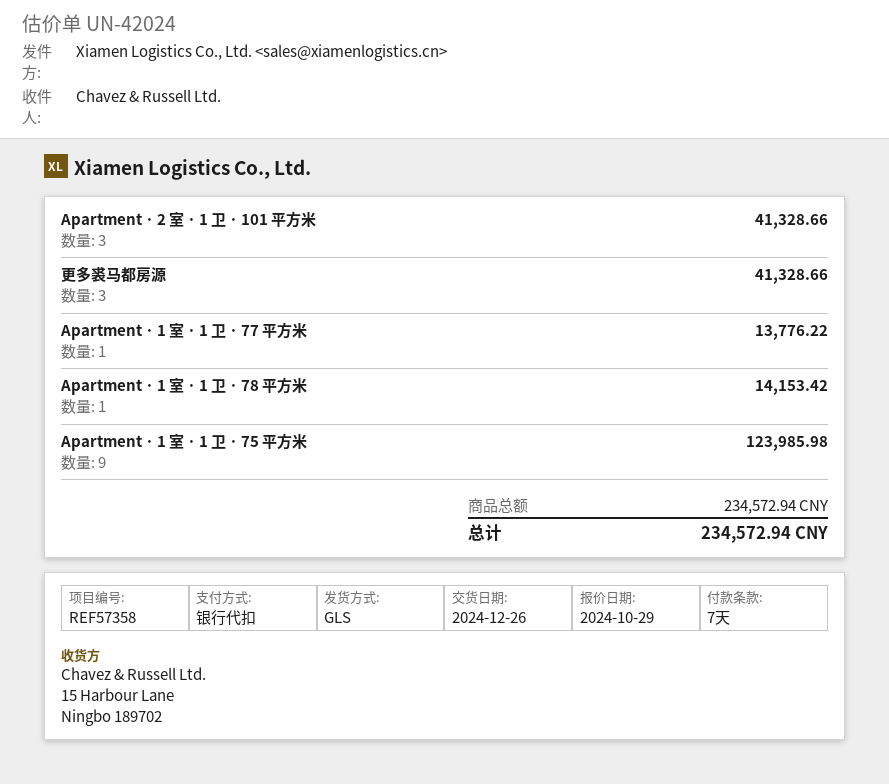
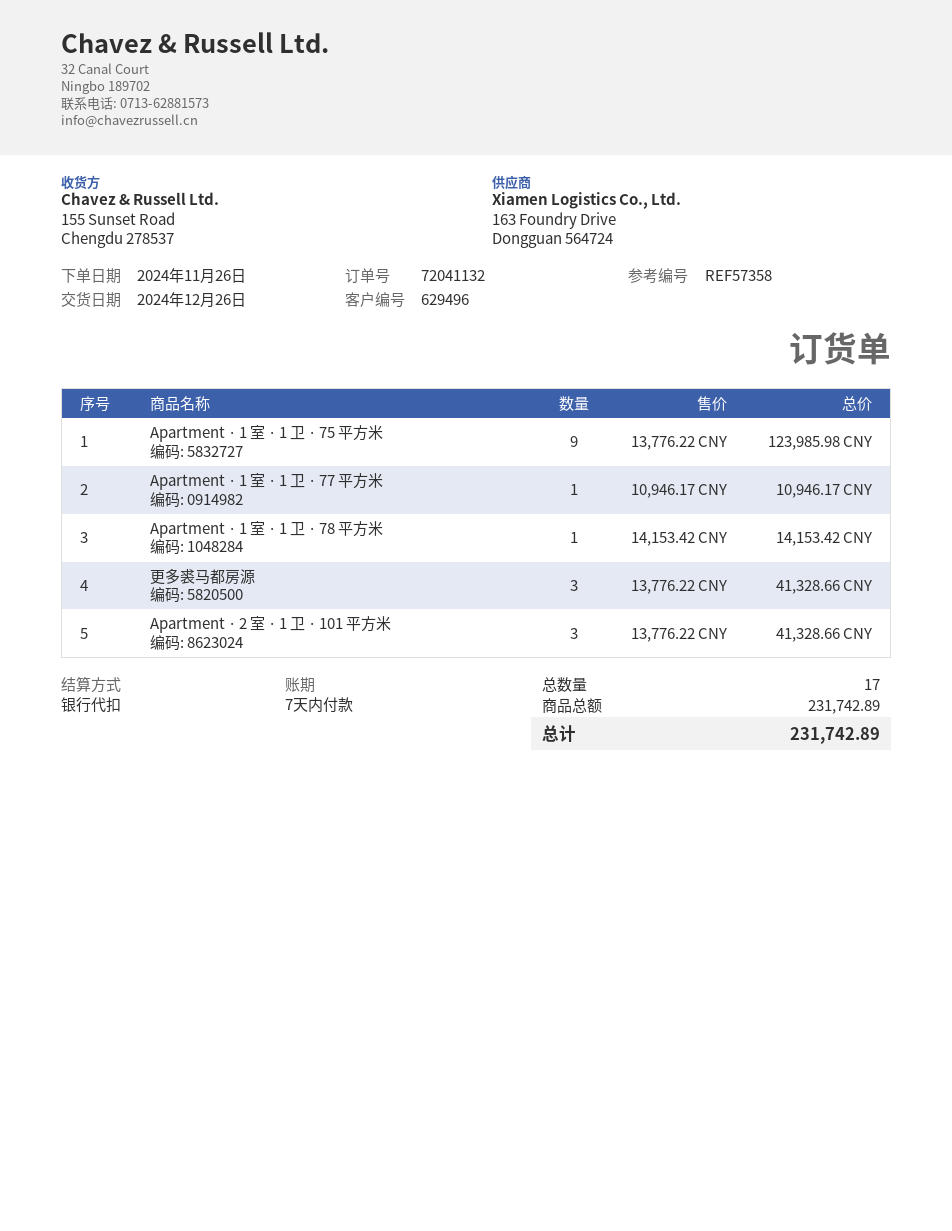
ship to: 15 Harbour Lane, Ningbo 189702 -> 155 Sunset Road, Chengdu 278537
Apartment · 1 室 · 1 卫 · 77 平方米: 1 for 13776.22 -> 1 for 10946.17
subtotal: 234572.94 -> 231742.89
total: 234572.94 -> 231742.89

